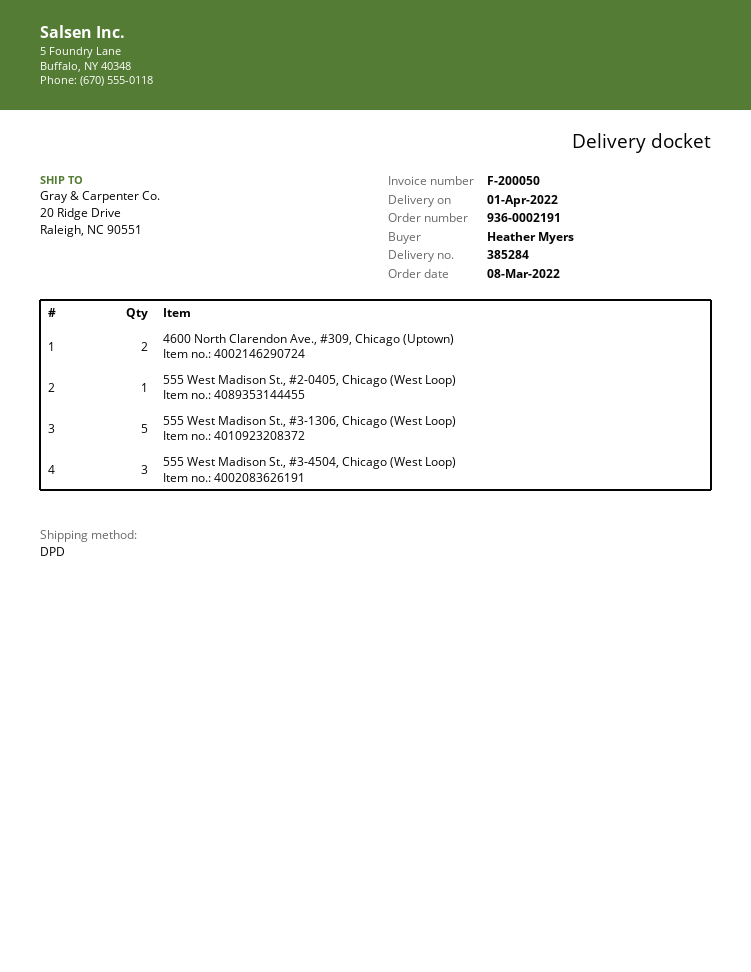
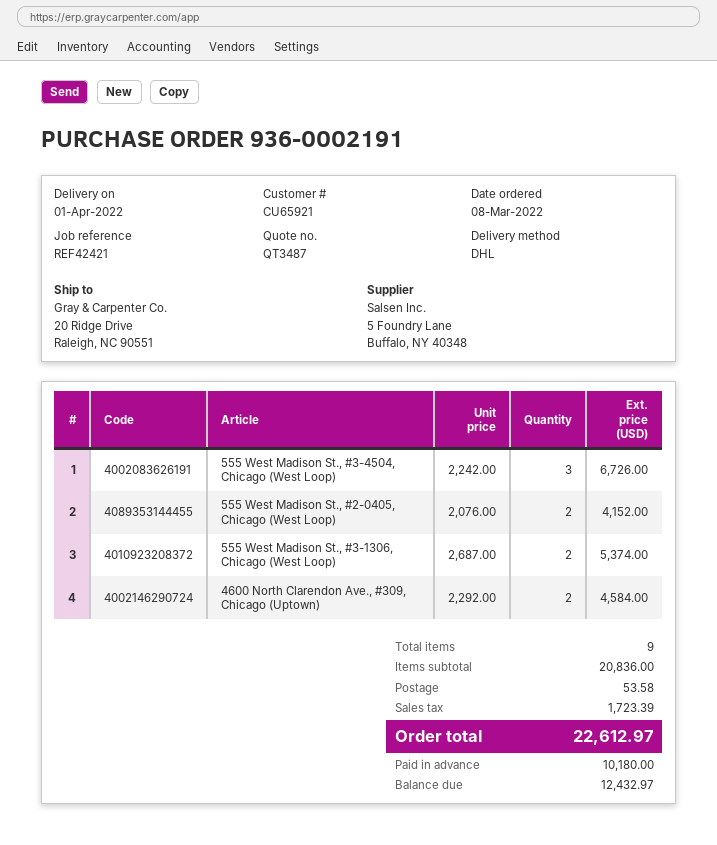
shipping method: DPD -> DHL
555 West Madison St., #2-0405, Chicago (West Loop): 1 -> 2
555 West Madison St., #3-1306, Chicago (West Loop): 5 -> 2

